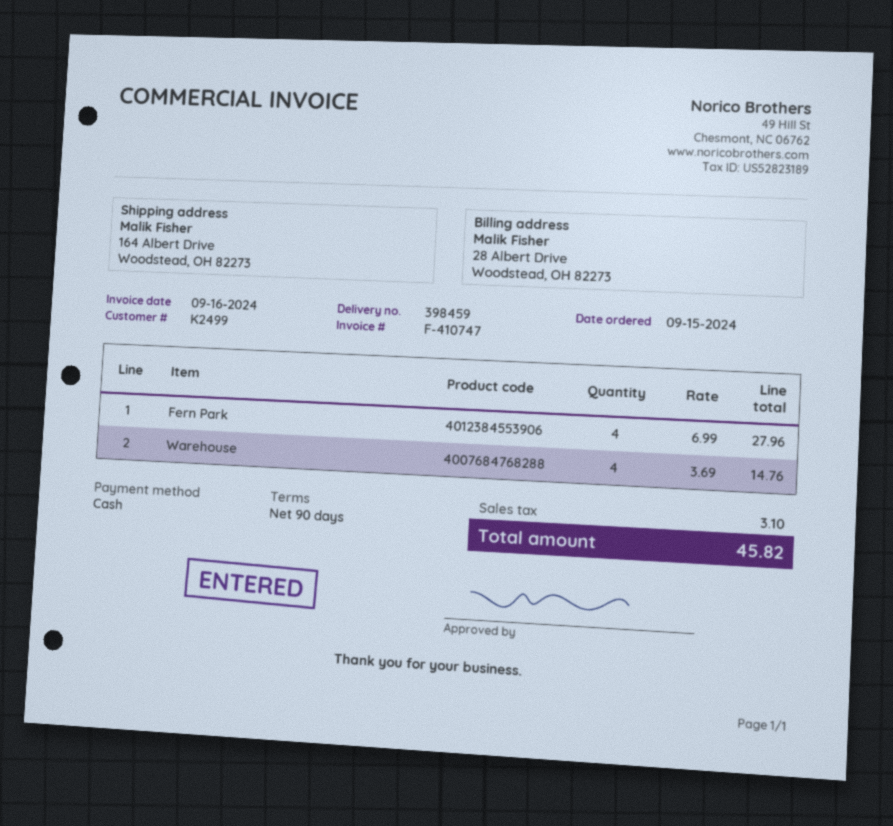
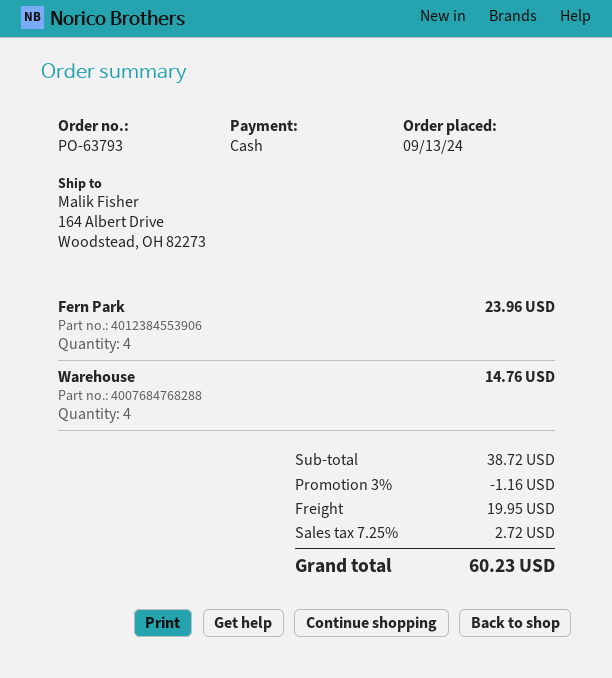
order date: 2024-09-15 -> 2024-09-13
Fern Park: 4 for 27.96 -> 4 for 23.96
discount: none -> 3% = 1.16
shipping: none -> 19.95
tax: 3.10 -> 2.72
total: 45.82 -> 60.23

